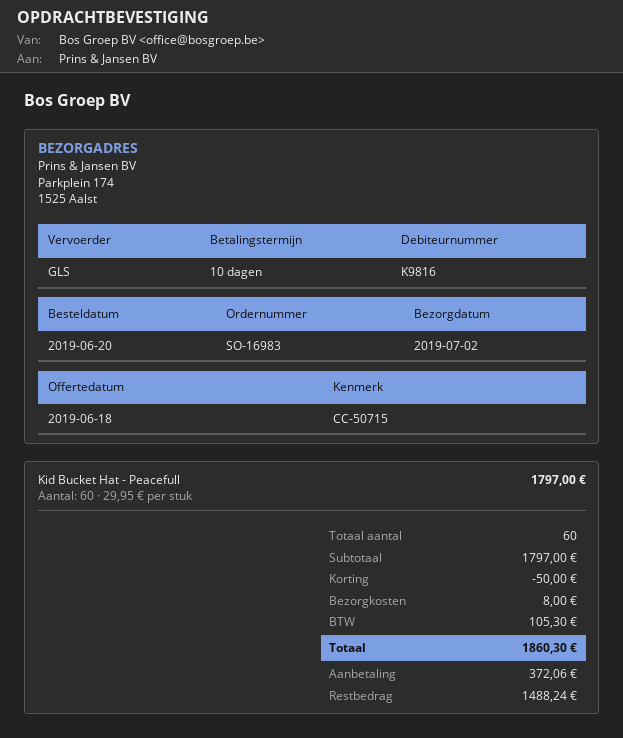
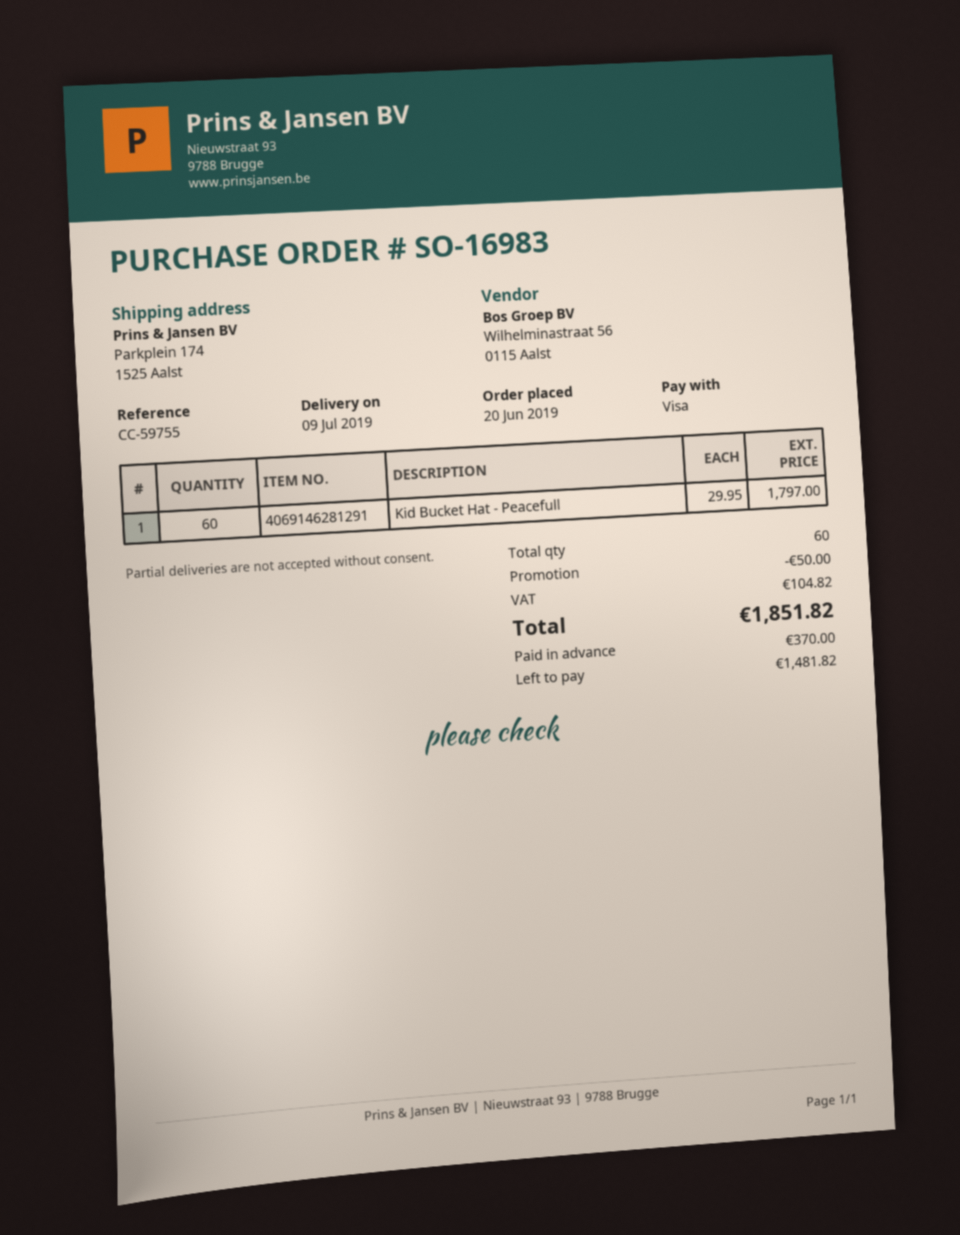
delivery date: 2019-07-02 -> 2019-07-09
reference: CC-50715 -> CC-59755
shipping: 8.00 -> none
tax: 105.30 -> 104.82
total: 1860.30 -> 1851.82
deposit: 372.06 -> 370.00
balance: 1488.24 -> 1481.82

